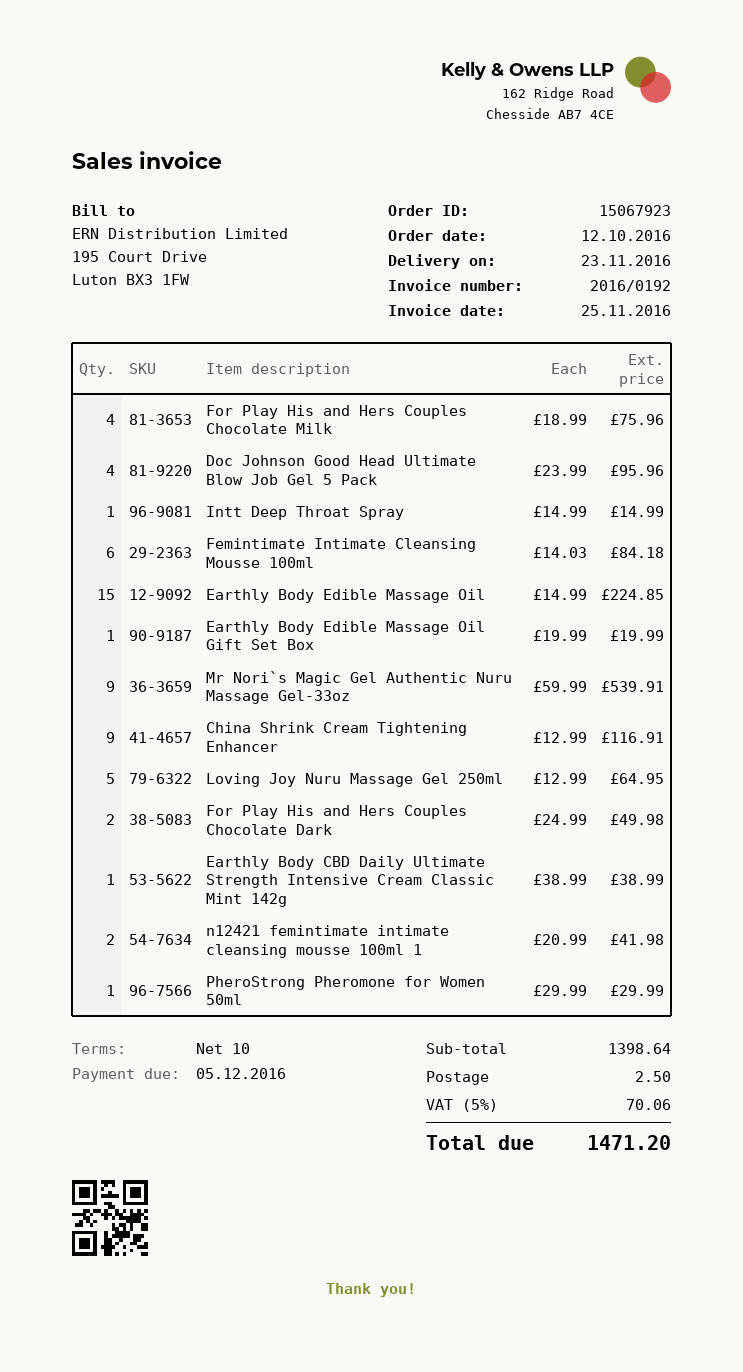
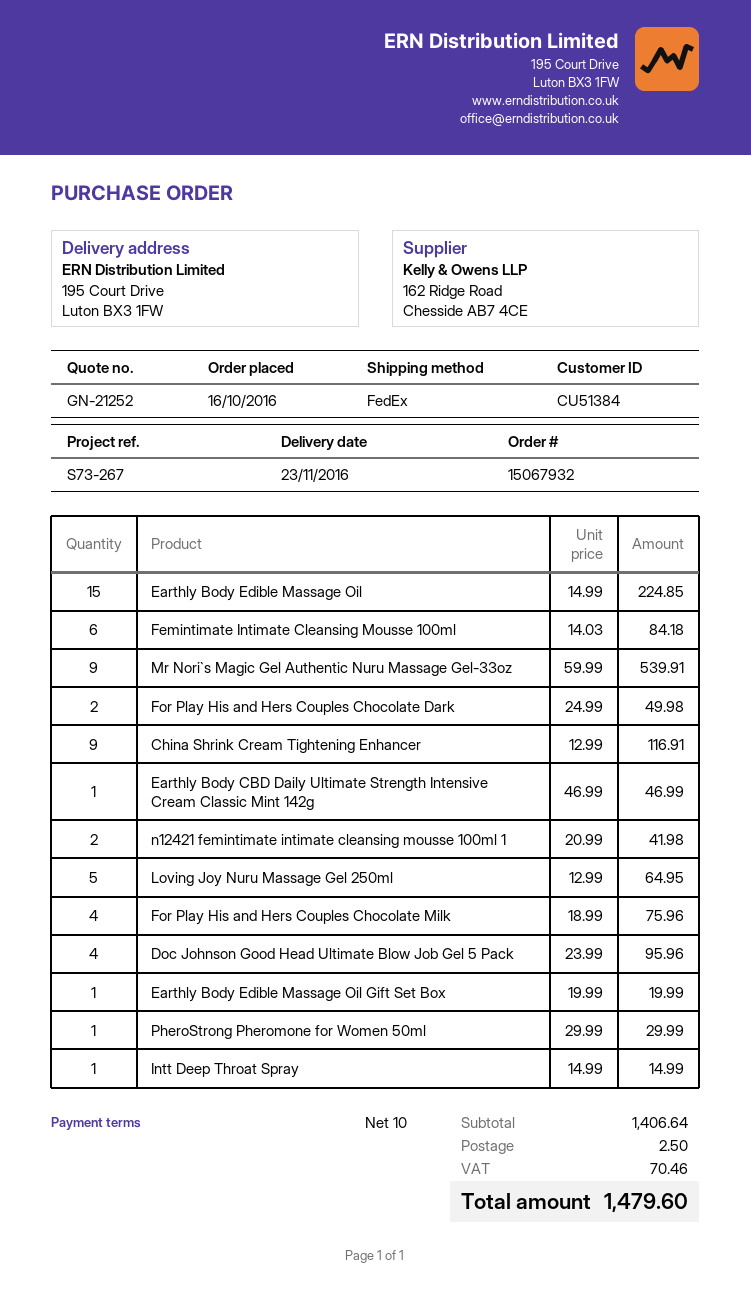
order number: 15067923 -> 15067932
order date: 2016-10-12 -> 2016-10-16
Earthly Body CBD Daily Ultimate Strength Intensive Cream Classic Mint 142g: 1 x 38.99 = 38.99 -> 1 x 46.99 = 46.99
subtotal: 1398.64 -> 1406.64
tax: 70.06 -> 70.46
total: 1471.20 -> 1479.60

